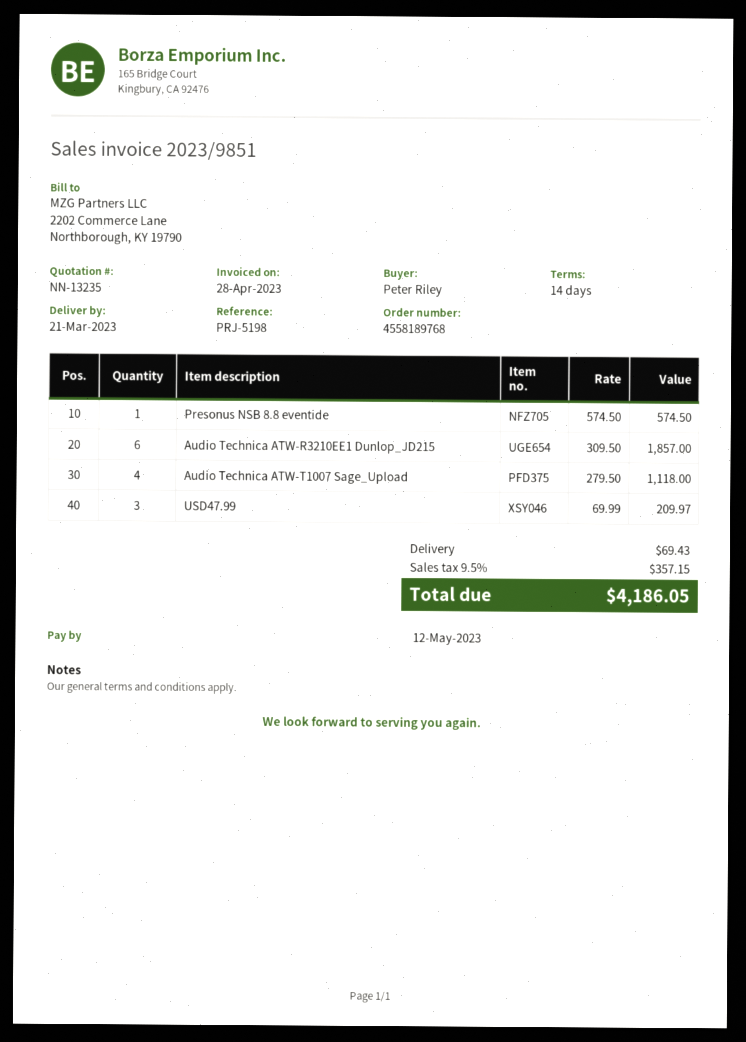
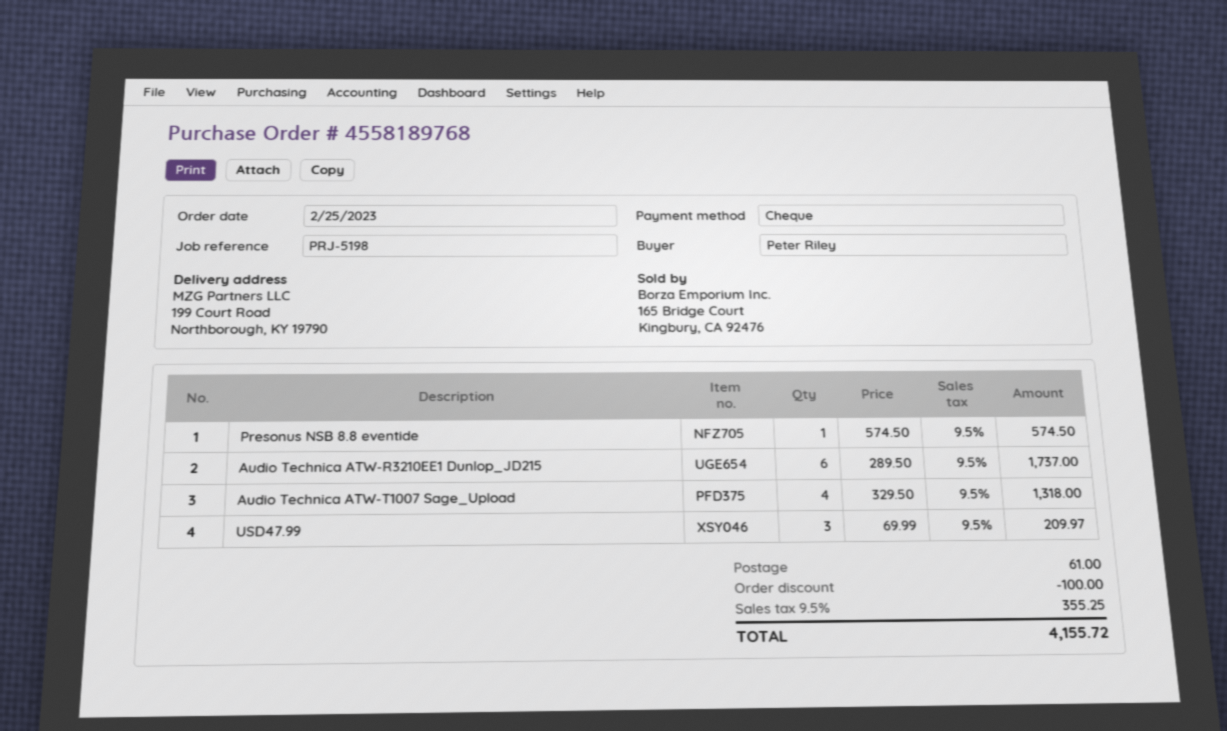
Audio Technica ATW-R3210EE1 Dunlop_JD215: 6 x 309.50 = 1857.00 -> 6 x 289.50 = 1737.00
Audio Technica ATW-T1007 Sage_Upload: 4 x 279.50 = 1118.00 -> 4 x 329.50 = 1318.00
discount: none -> 100.00
shipping: 69.43 -> 61.00
tax: 9.5% = 357.15 -> 9.5% = 355.25
total: 4186.05 -> 4155.72

